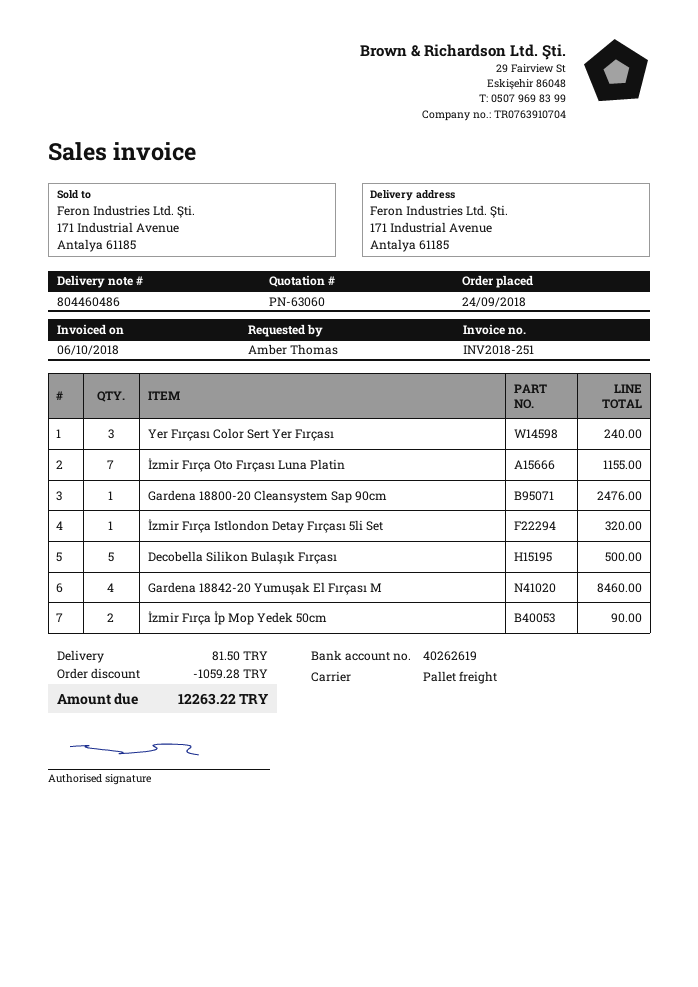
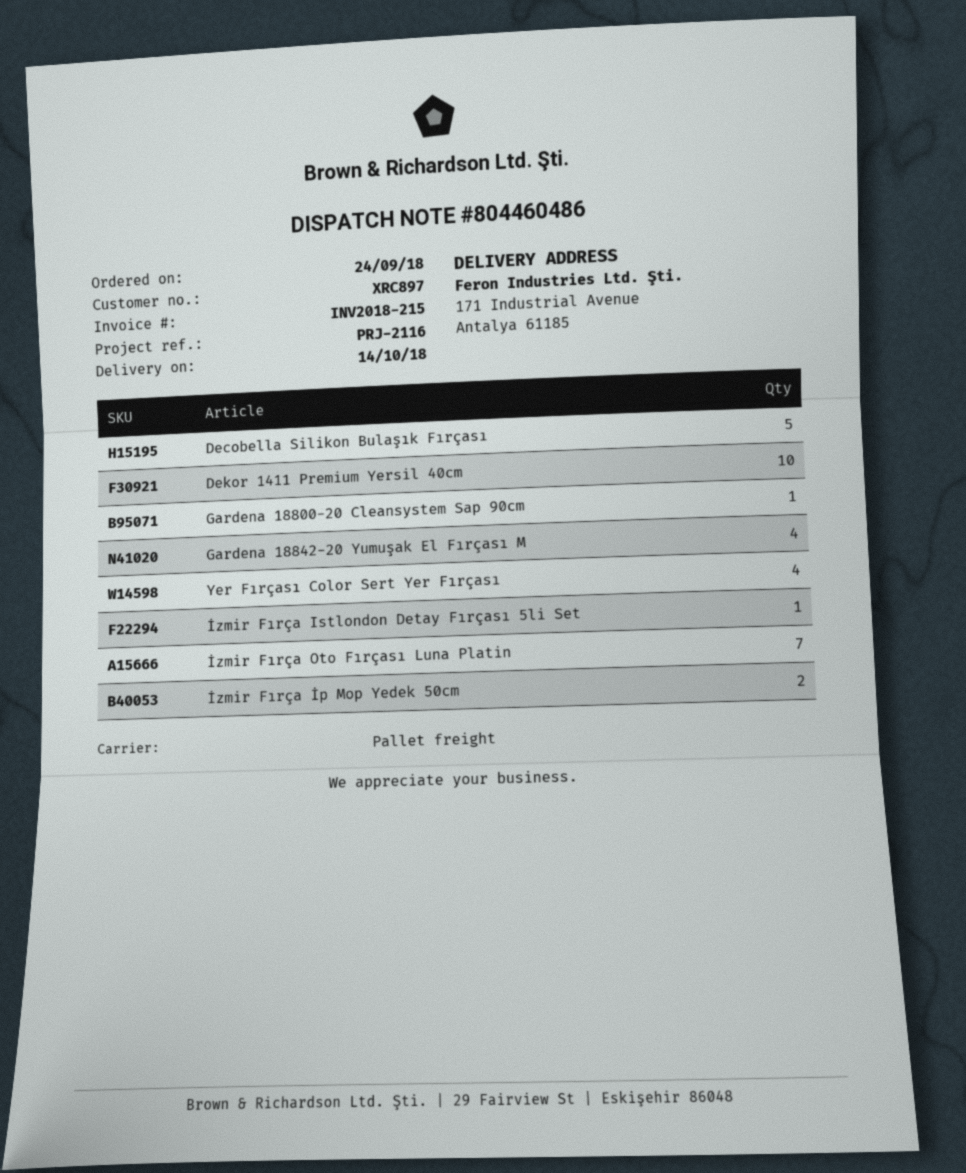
invoice number: INV2018-251 -> INV2018-215
Yer Fırçası Color Sert Yer Fırçası: 3 -> 4
Dekor 1411 Premium Yersil 40cm: none -> 10

